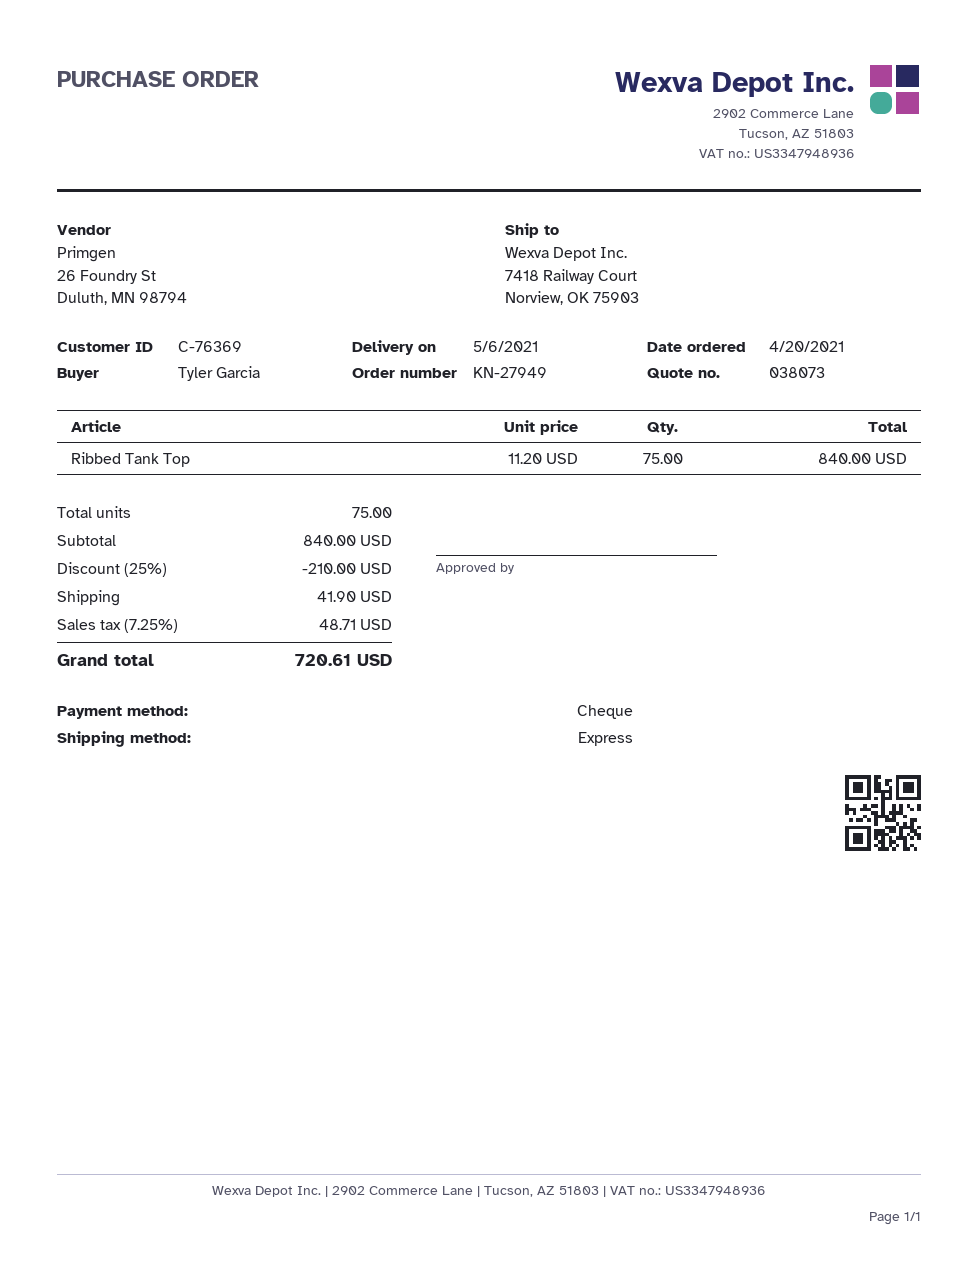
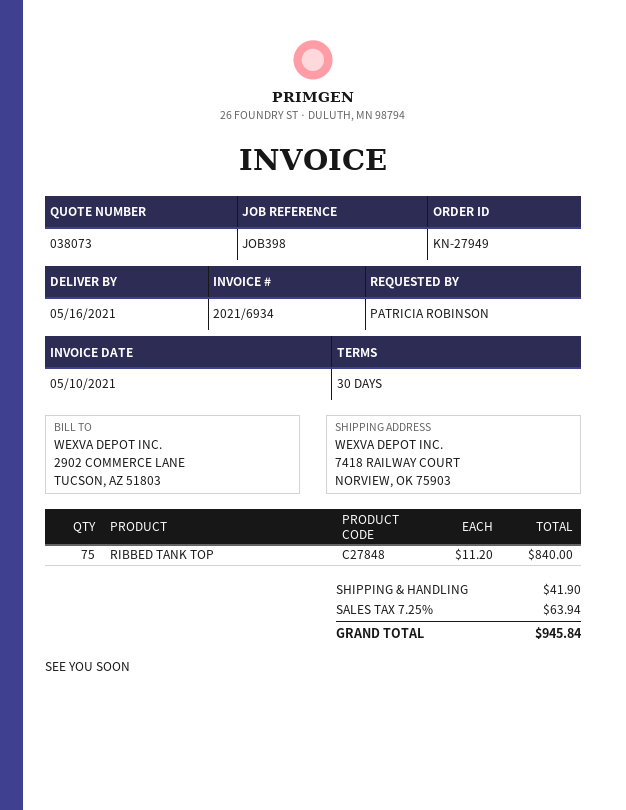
delivery date: 2021-05-06 -> 2021-05-16
ordered by: Tyler Garcia -> PATRICIA ROBINSON
discount: 25% = 210.00 -> none
tax: 7.25% = 48.71 -> 7.25% = 63.94
total: 720.61 -> 945.84

